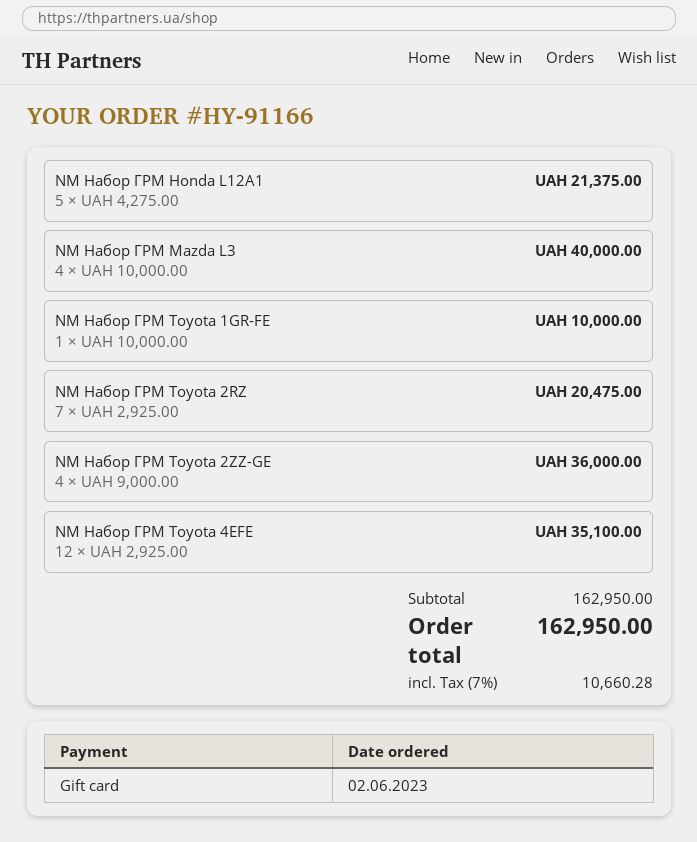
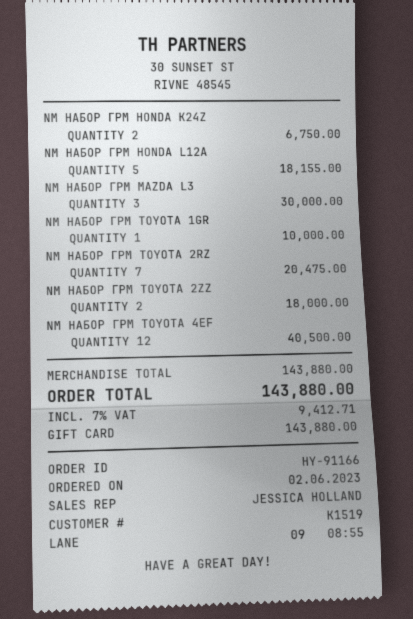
NM Набор ГРМ Honda L12A1: 5 for 21375.00 -> 5 for 18155.00
NM Набор ГРМ Mazda L3: 4 for 40000.00 -> 3 for 30000.00
NM Набор ГРМ Toyota 2ZZ-GE: 4 for 36000.00 -> 2 for 18000.00
NM Набор ГРМ Toyota 4EFE: 12 for 35100.00 -> 12 for 40500.00
NM НАБОР ГРМ HONDA K24Z: none -> 2 for 6750.00
subtotal: 162950.00 -> 143880.00
tax: 7% = 10660.28 -> 7% = 9412.71
total: 162950.00 -> 143880.00

